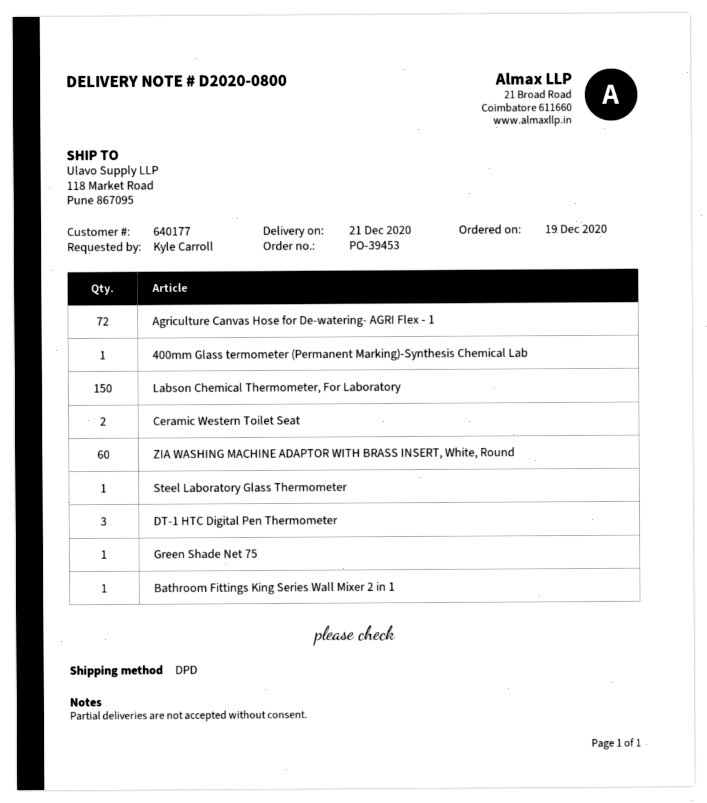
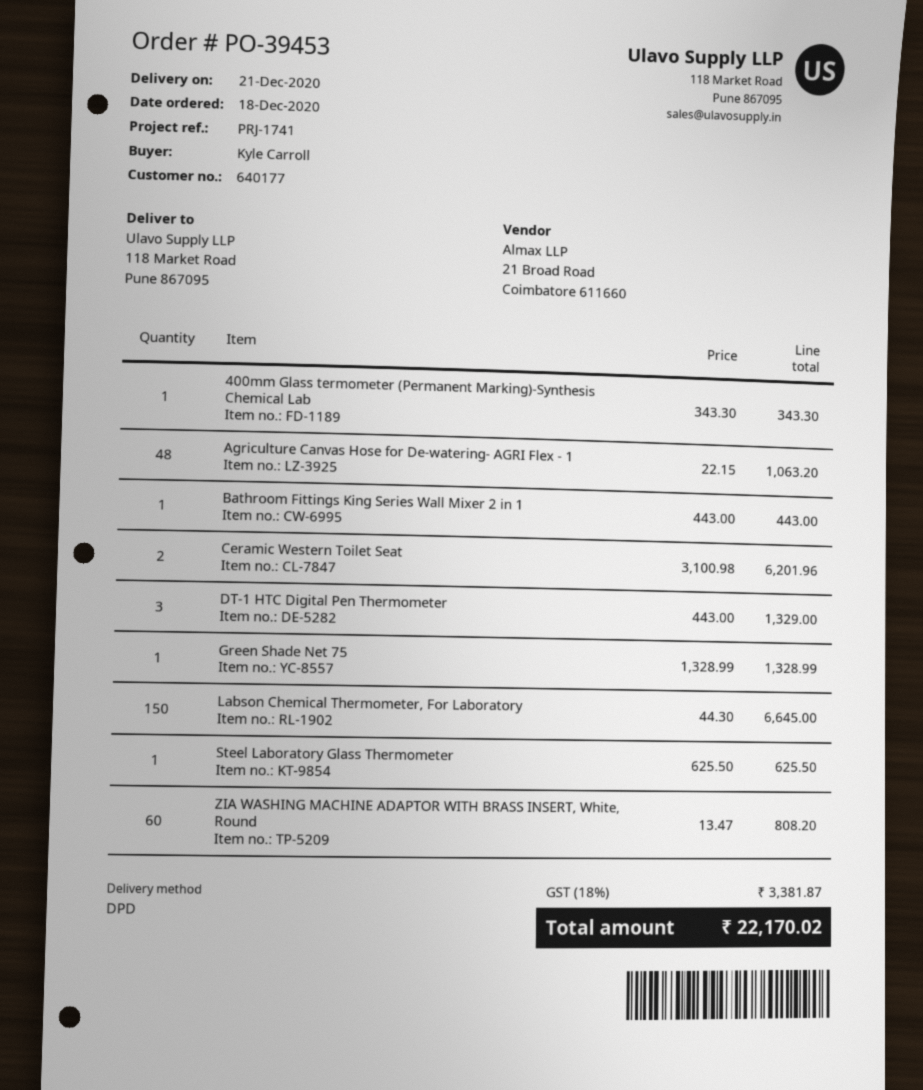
order date: 2020-12-19 -> 2020-12-18
Agriculture Canvas Hose for De-watering- AGRI Flex - 1: 72 -> 48

